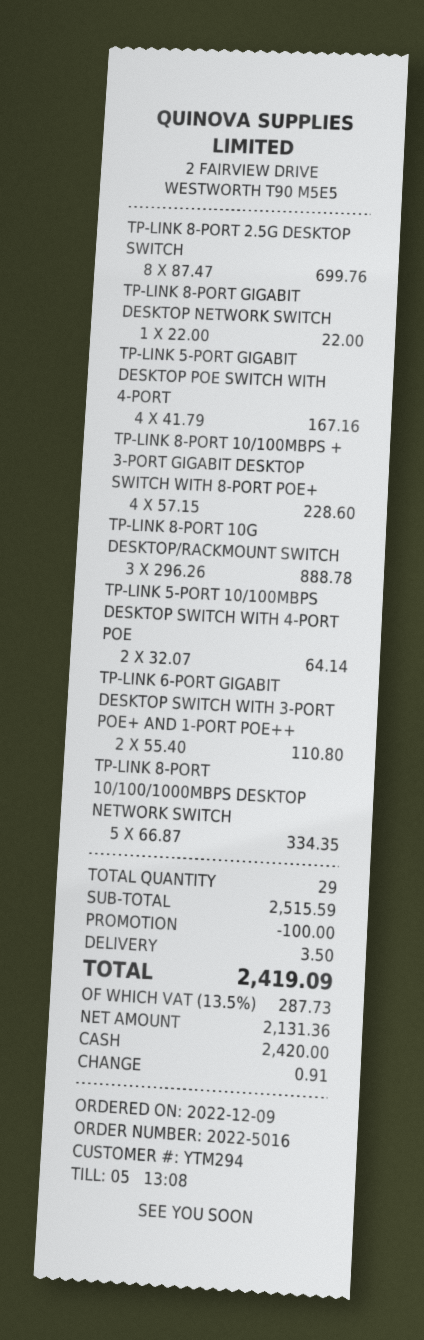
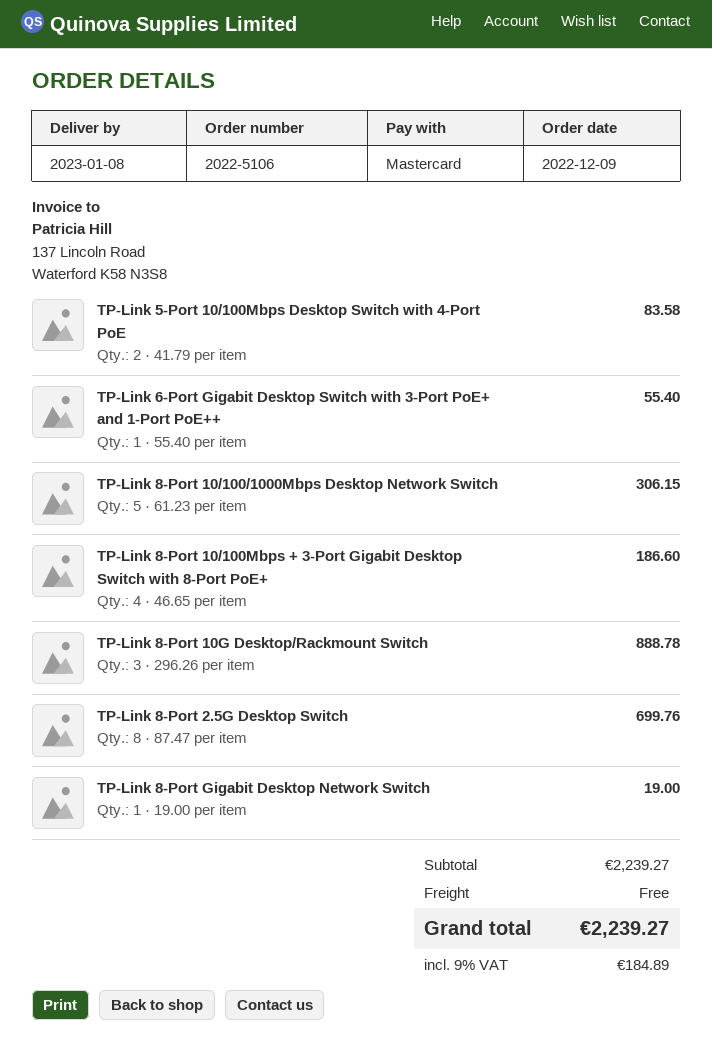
order number: 2022-5016 -> 2022-5106
payment method: cash -> Mastercard
TP-LINK 8-PORT GIGABIT DESKTOP NETWORK SWITCH: 1 x 22.00 = 22.00 -> 1 x 19.00 = 19.00
TP-LINK 5-PORT GIGABIT DESKTOP POE SWITCH WITH 4-PORT: 4 x 41.79 = 167.16 -> none
TP-LINK 8-PORT 10/100MBPS + 3-PORT GIGABIT DESKTOP SWITCH WITH 8-PORT POE+: 4 x 57.15 = 228.60 -> 4 x 46.65 = 186.60
TP-LINK 5-PORT 10/100MBPS DESKTOP SWITCH WITH 4-PORT POE: 2 x 32.07 = 64.14 -> 2 x 41.79 = 83.58
TP-LINK 6-PORT GIGABIT DESKTOP SWITCH WITH 3-PORT POE+ AND 1-PORT POE++: 2 x 55.40 = 110.80 -> 1 x 55.40 = 55.40
TP-LINK 8-PORT 10/100/1000MBPS DESKTOP NETWORK SWITCH: 5 x 66.87 = 334.35 -> 5 x 61.23 = 306.15
subtotal: 2515.59 -> 2239.27
discount: 100.00 -> none
shipping: 3.50 -> 0.00
tax: 13.5% = 287.73 -> 9% = 184.89
total: 2419.09 -> 2239.27

